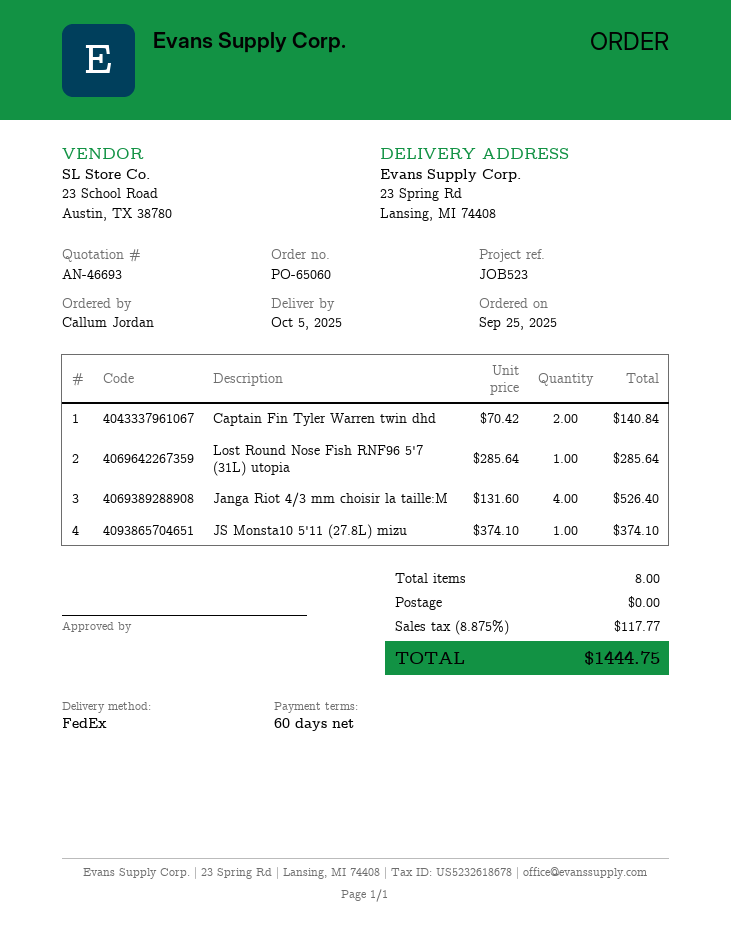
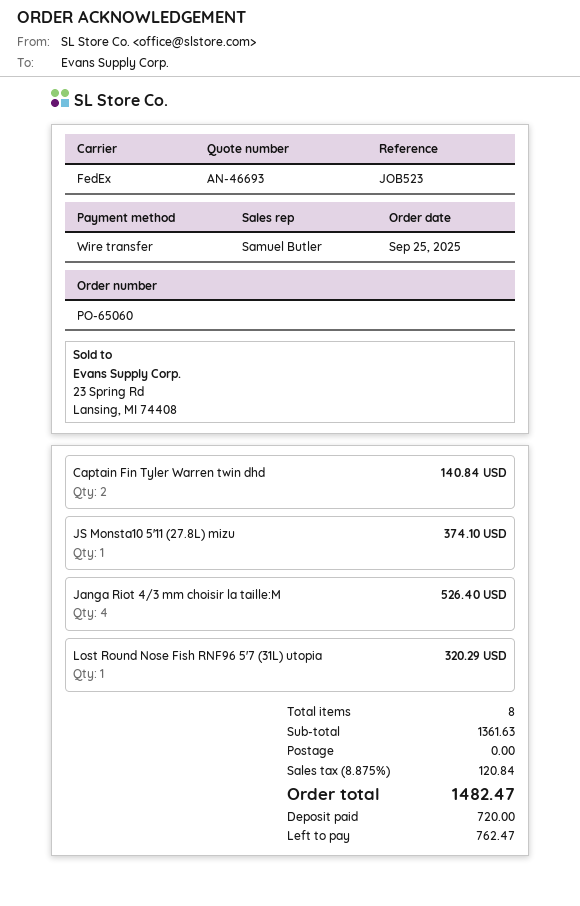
Lost Round Nose Fish RNF96 5'7 (31L) utopia: 1 for 285.64 -> 1 for 320.29
tax: 8.875% = 117.77 -> 8.875% = 120.84
total: 1444.75 -> 1482.47

